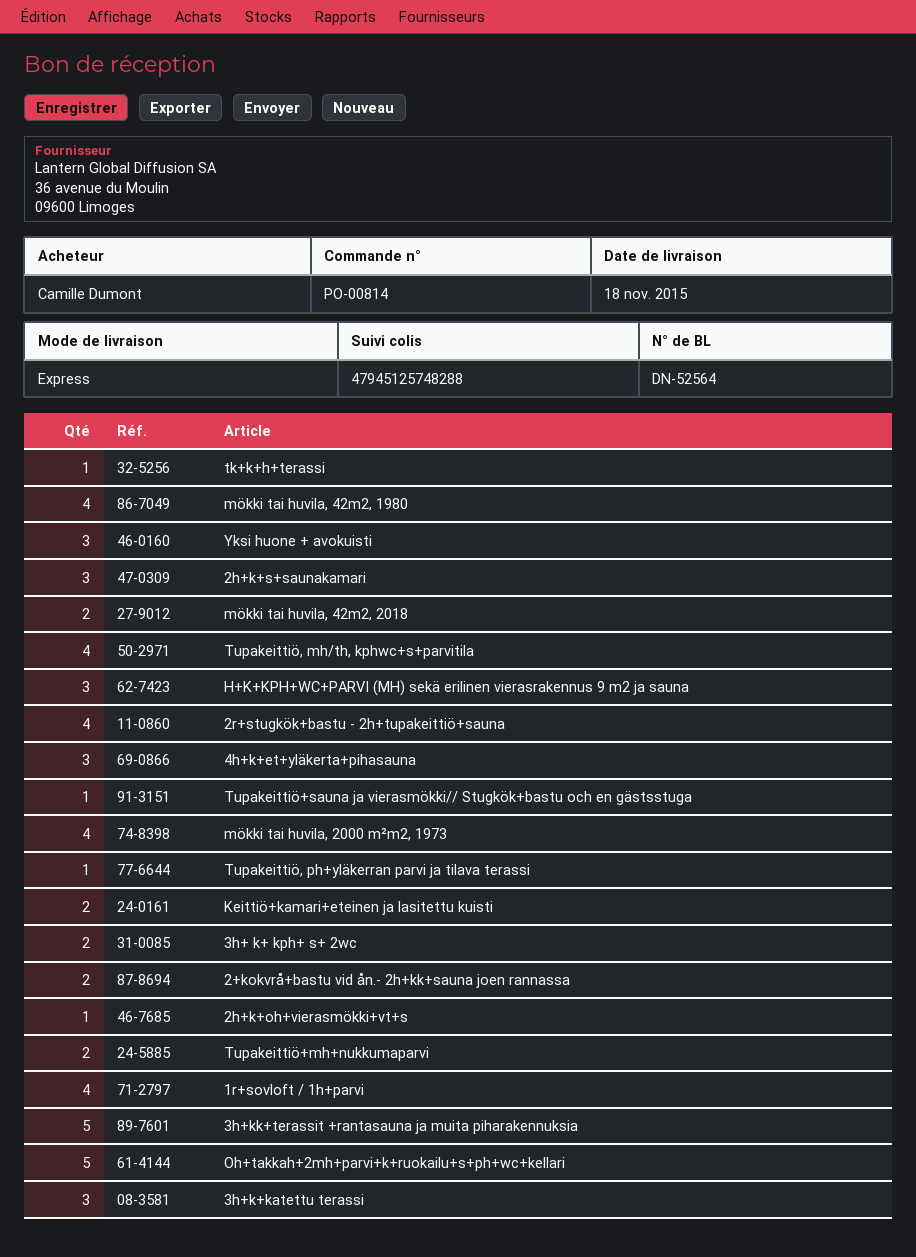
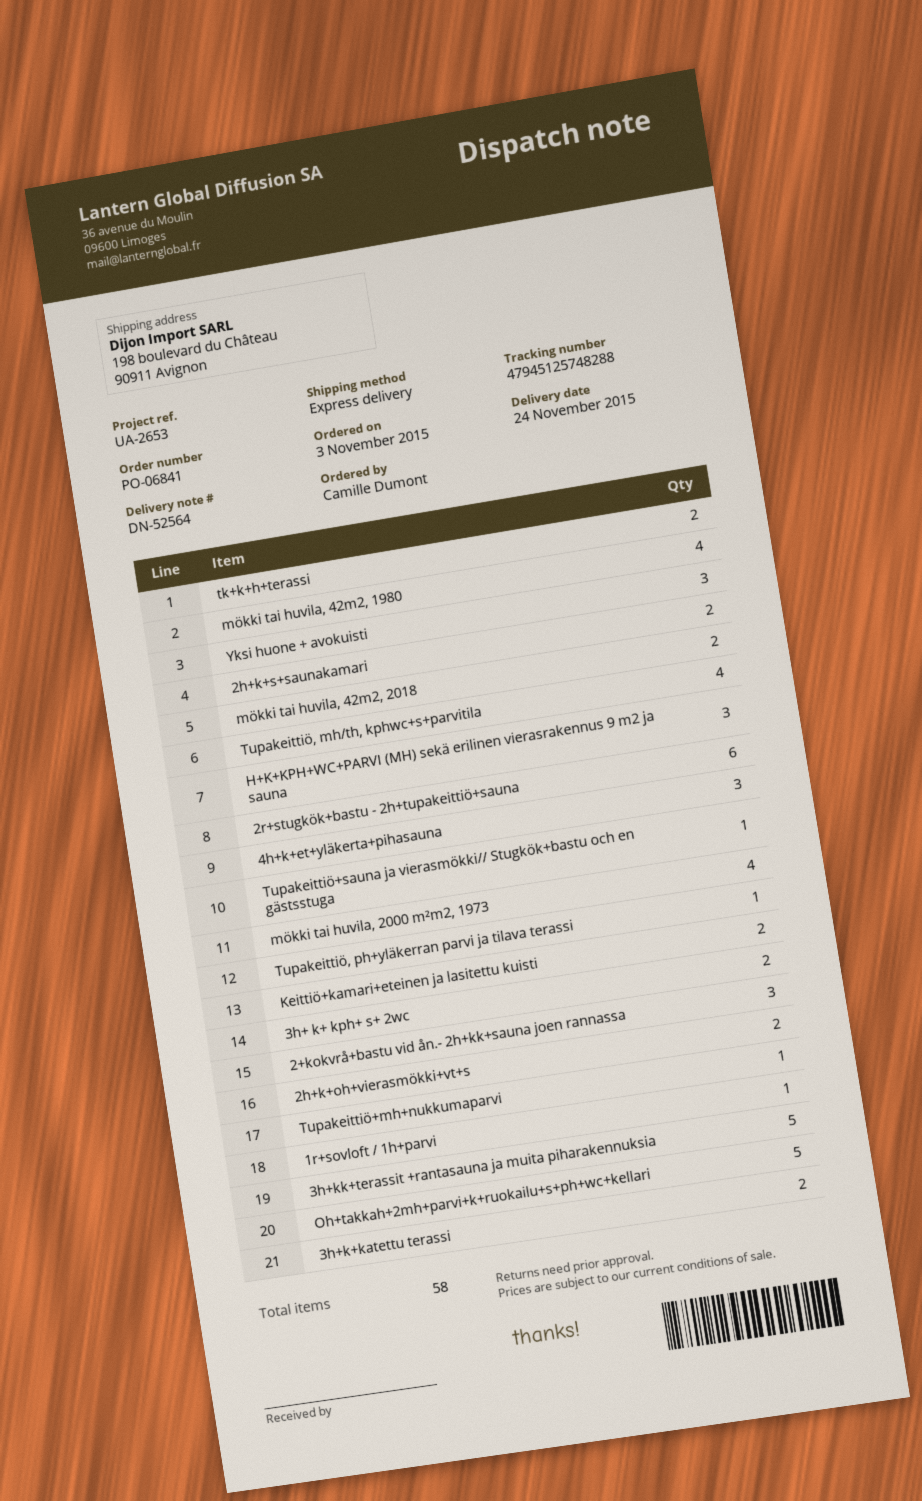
order number: PO-00814 -> PO-06841
delivery date: 2015-11-18 -> 2015-11-24
tk+k+h+terassi: 1 -> 2
2h+k+s+saunakamari: 3 -> 2
2r+stugkök+bastu - 2h+tupakeittiö+sauna: 4 -> 6
2+kokvrå+bastu vid ån.- 2h+kk+sauna joen rannassa: 2 -> 3
2h+k+oh+vierasmökki+vt+s: 1 -> 2
Tupakeittiö+mh+nukkumaparvi: 2 -> 1
1r+sovloft / 1h+parvi: 4 -> 1
3h+k+katettu terassi: 3 -> 2

